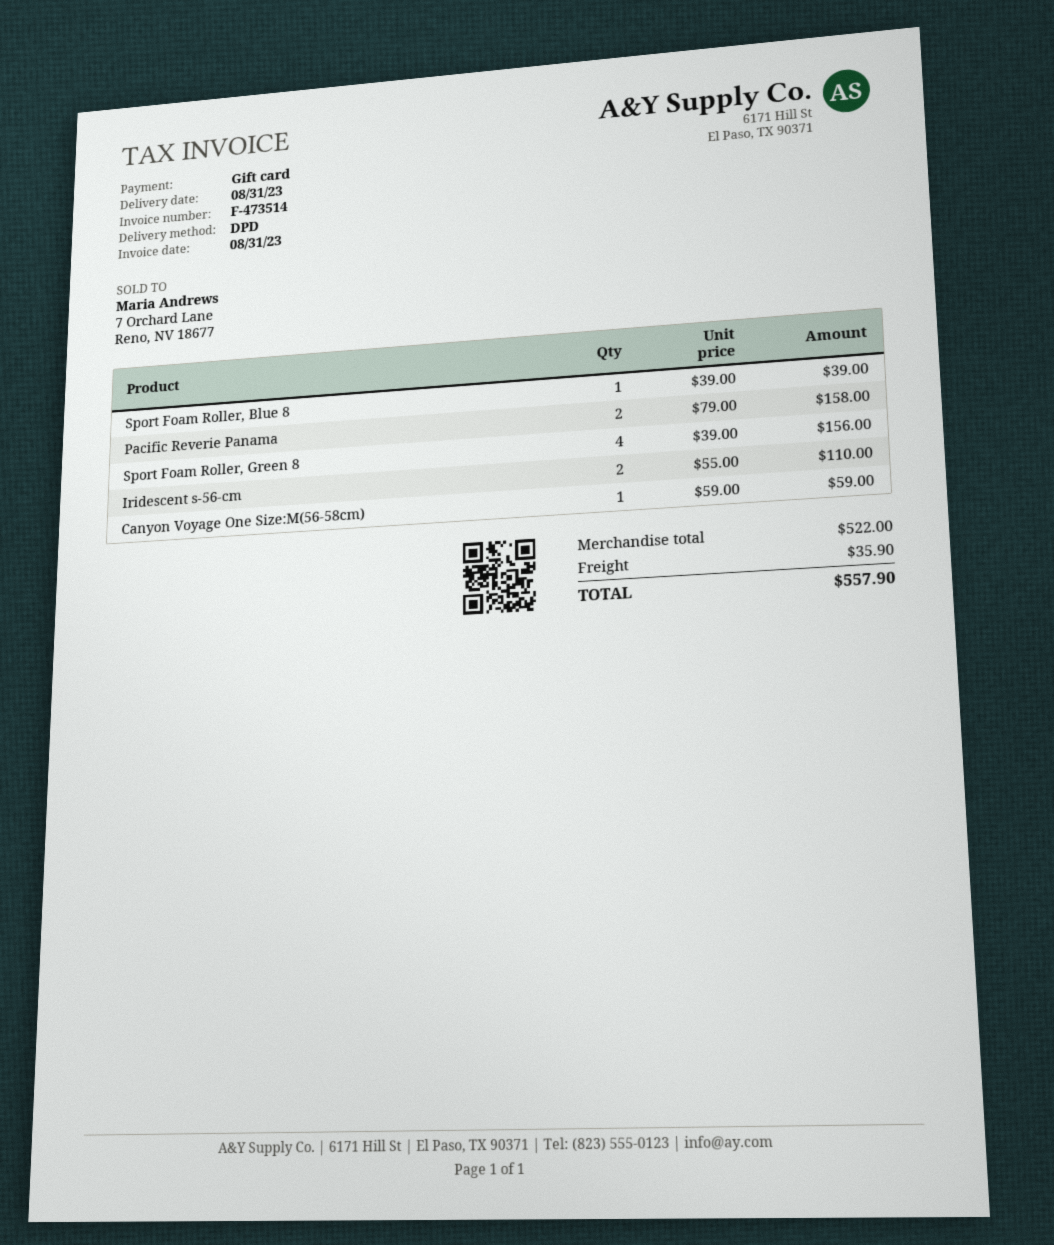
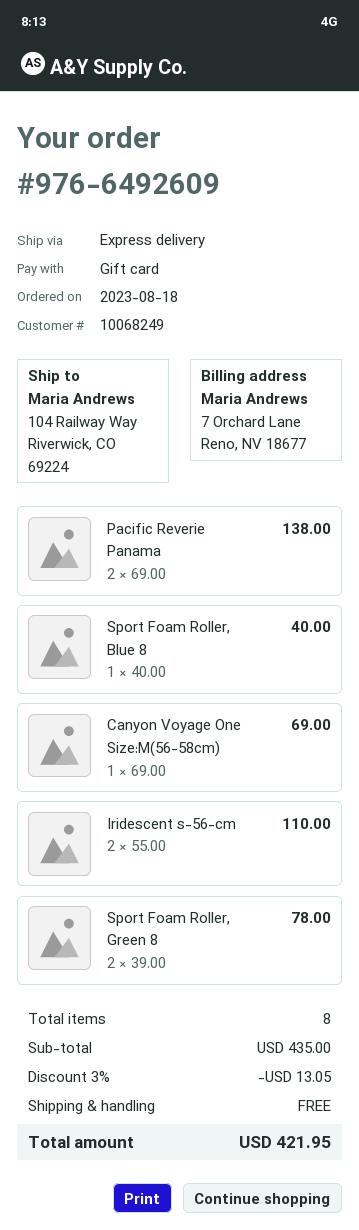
shipping method: DPD -> express
Sport Foam Roller, Blue 8: 1 x 39.00 = 39.00 -> 1 x 40.00 = 40.00
Pacific Reverie Panama: 2 x 79.00 = 158.00 -> 2 x 69.00 = 138.00
Sport Foam Roller, Green 8: 4 x 39.00 = 156.00 -> 2 x 39.00 = 78.00
Canyon Voyage One Size:M(56-58cm): 1 x 59.00 = 59.00 -> 1 x 69.00 = 69.00
subtotal: 522.00 -> 435.00
discount: none -> 3% = 13.05
shipping: 35.90 -> 0.00
total: 557.90 -> 421.95

